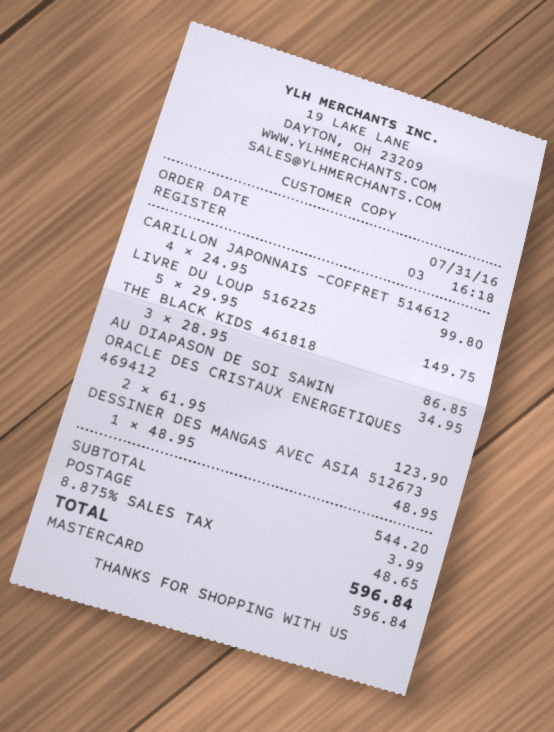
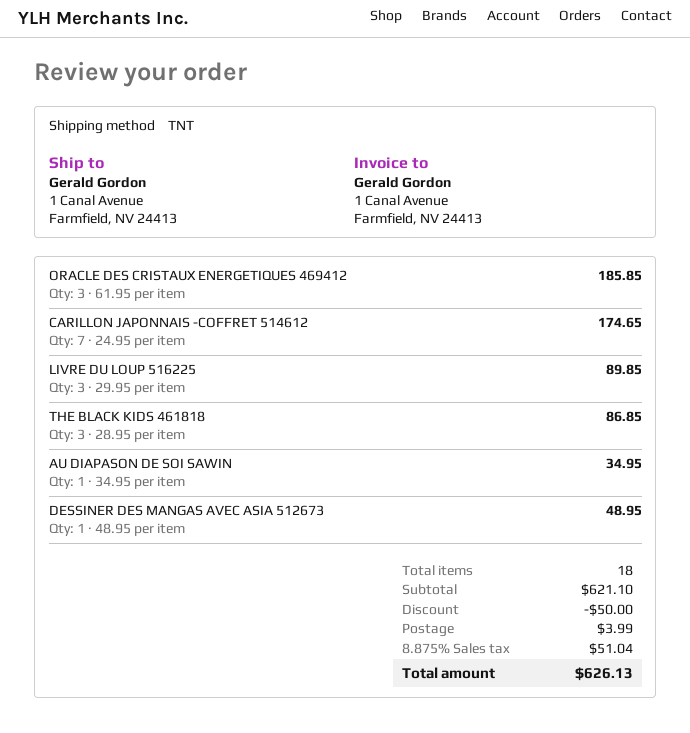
CARILLON JAPONNAIS -COFFRET 514612: 4 x 24.95 = 99.80 -> 7 x 24.95 = 174.65
LIVRE DU LOUP 516225: 5 x 29.95 = 149.75 -> 3 x 29.95 = 89.85
ORACLE DES CRISTAUX ENERGETIQUES 469412: 2 x 61.95 = 123.90 -> 3 x 61.95 = 185.85
subtotal: 544.20 -> 621.10
discount: none -> 50.00
tax: 8.875% = 48.65 -> 8.875% = 51.04
total: 596.84 -> 626.13

